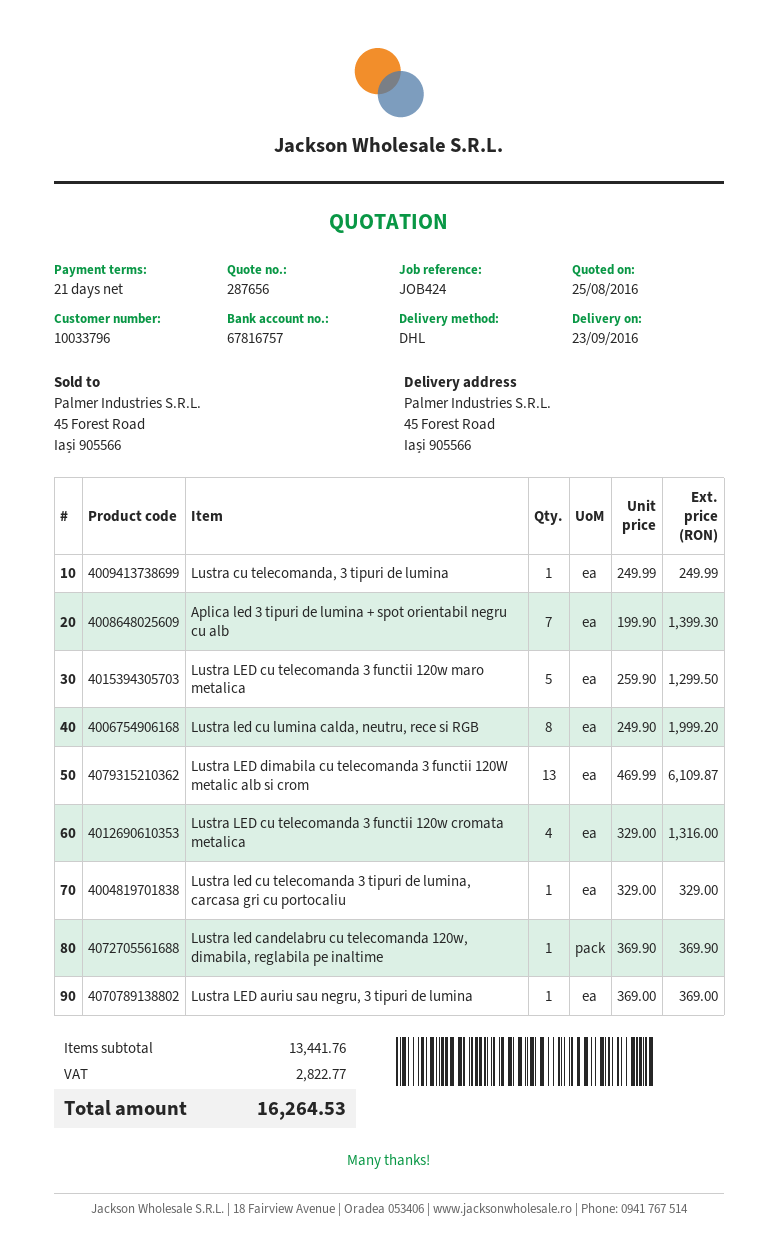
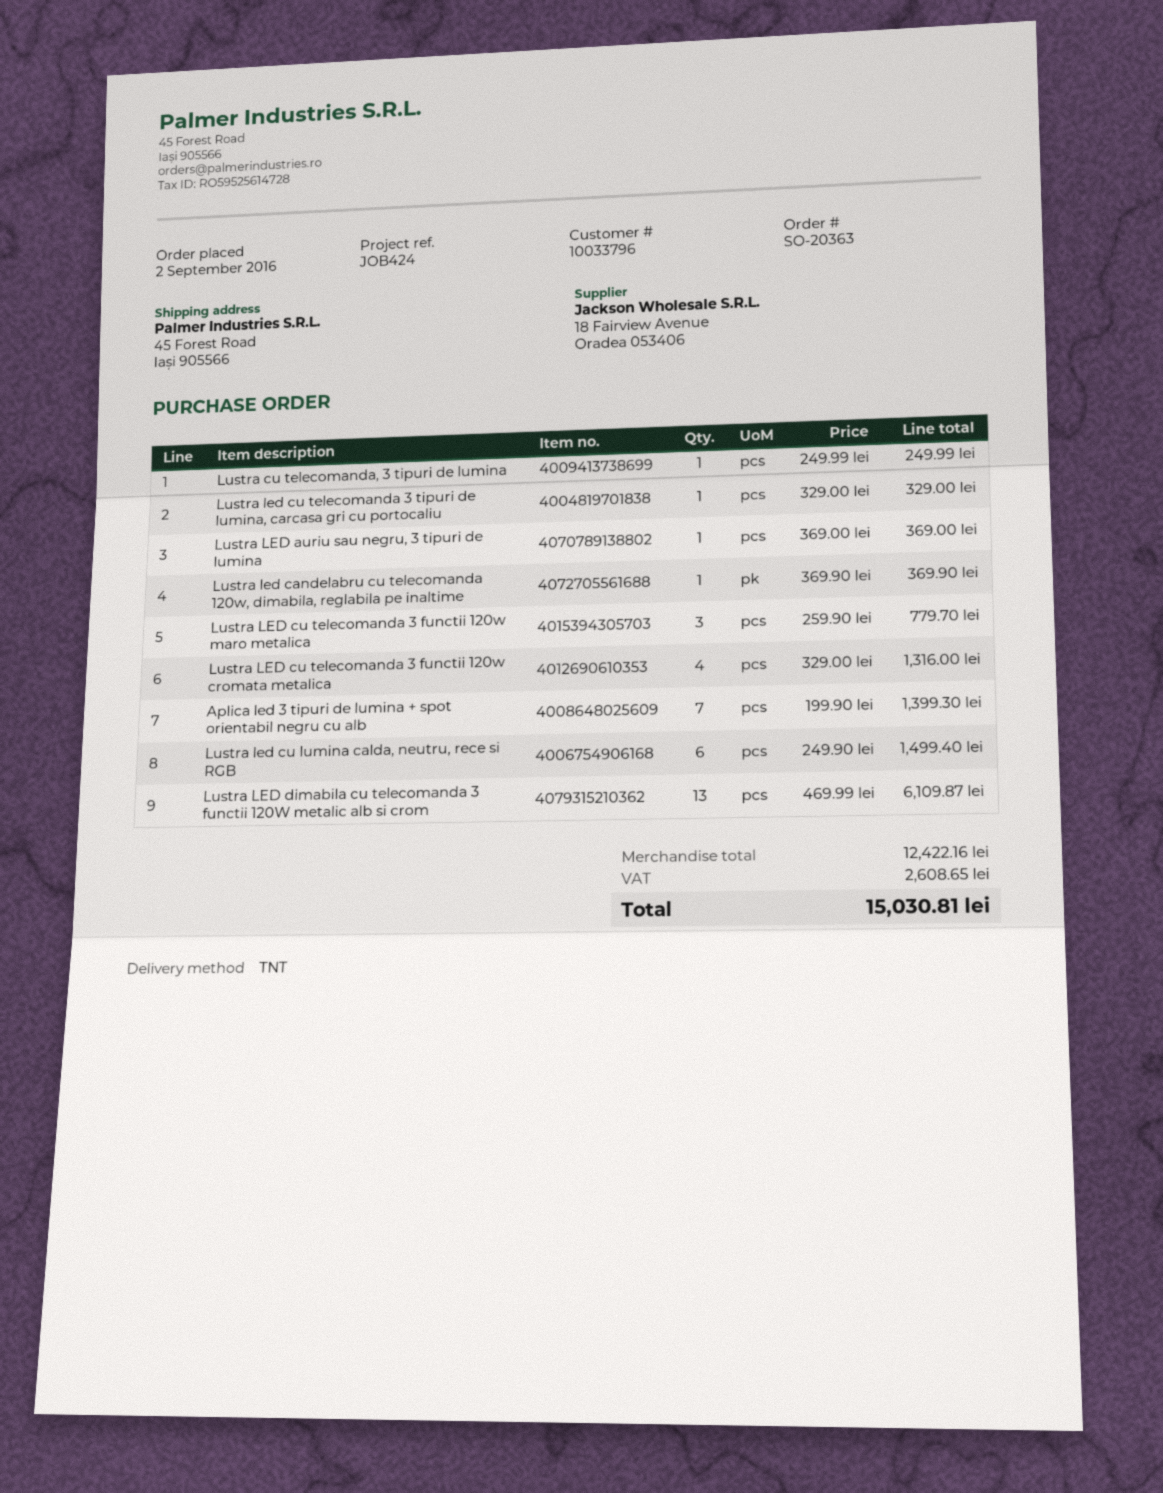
shipping method: DHL -> TNT
Lustra LED cu telecomanda 3 functii 120w maro metalica: 5 x 259.90 = 1299.50 -> 3 x 259.90 = 779.70
Lustra led cu lumina calda, neutru, rece si RGB: 8 x 249.90 = 1999.20 -> 6 x 249.90 = 1499.40
subtotal: 13441.76 -> 12422.16
tax: 2822.77 -> 2608.65
total: 16264.53 -> 15030.81

